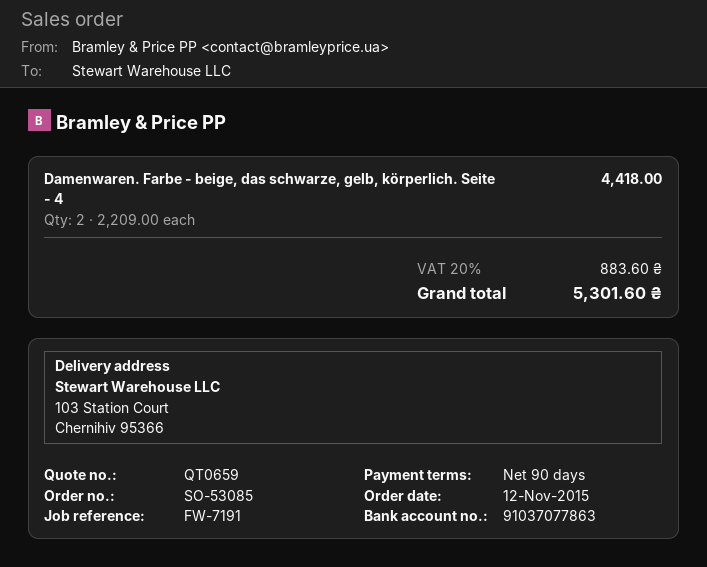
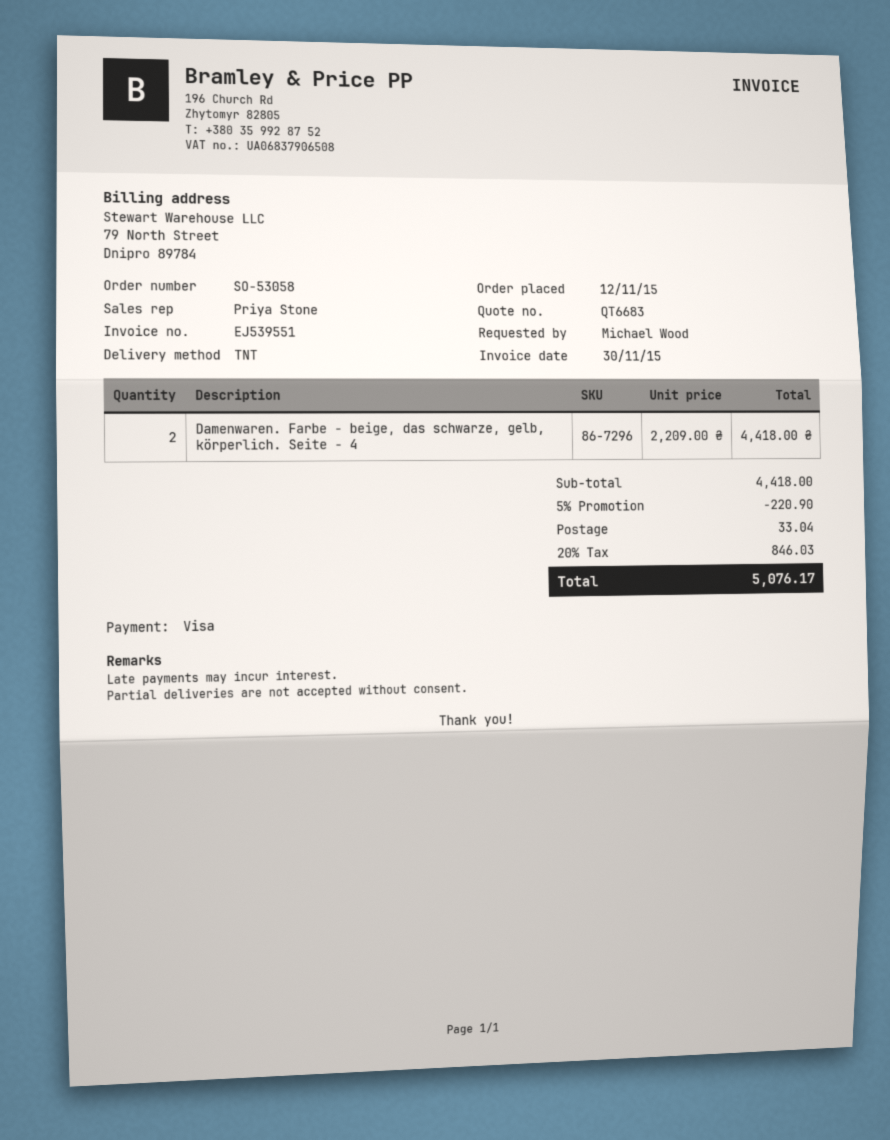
quote number: QT0659 -> QT6683
order number: SO-53085 -> SO-53058
discount: none -> 5% = 220.90
shipping: none -> 33.04
tax: 20% = 883.60 -> 20% = 846.03
total: 5301.60 -> 5076.17

